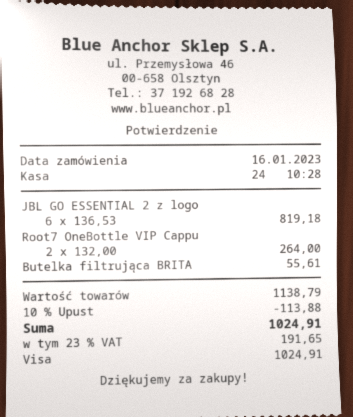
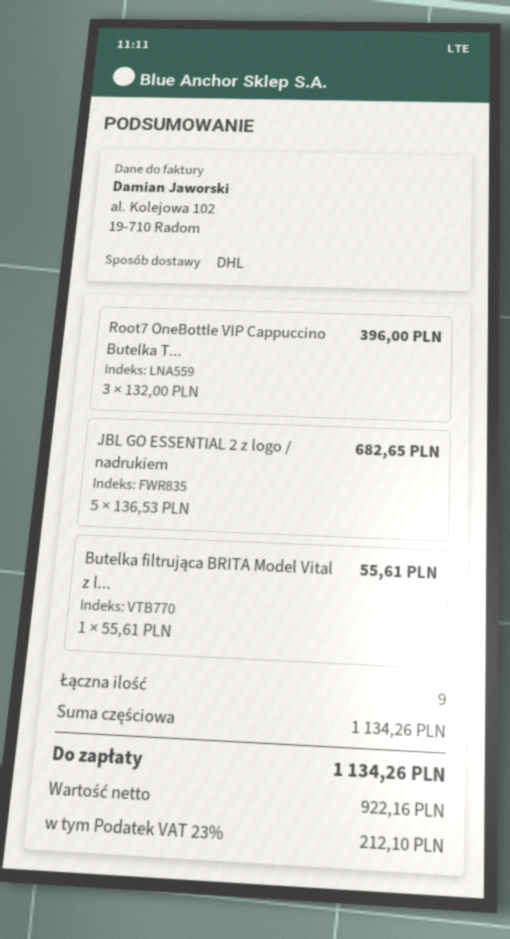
JBL GO ESSENTIAL 2 z logo: 6 x 136.53 = 819.18 -> 5 x 136.53 = 682.65
Root7 OneBottle VIP Cappu: 2 x 132.00 = 264.00 -> 3 x 132.00 = 396.00
subtotal: 1138.79 -> 1134.26
discount: 10% = 113.88 -> none
tax: 23% = 191.65 -> 23% = 212.10
total: 1024.91 -> 1134.26

